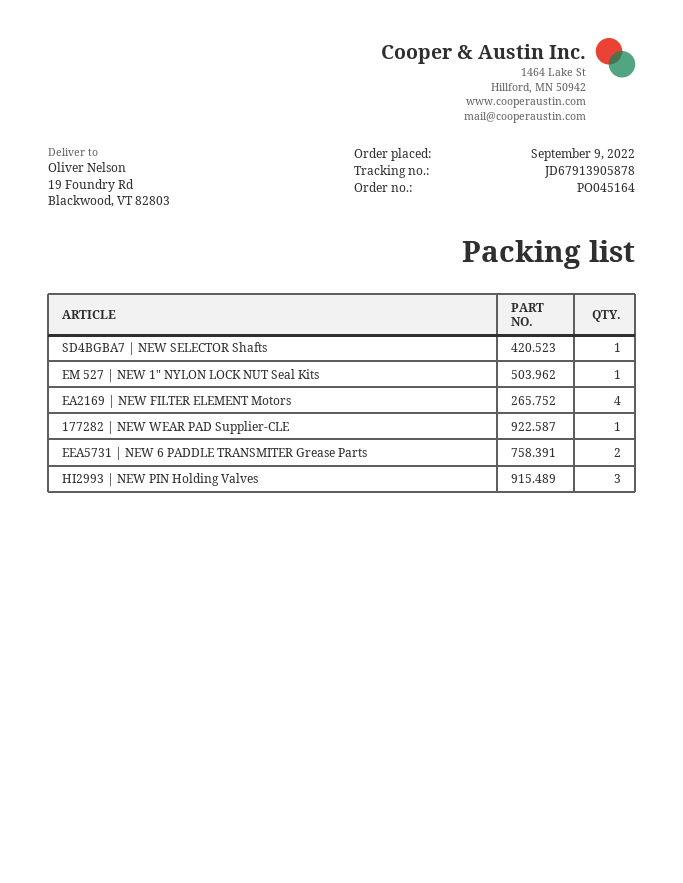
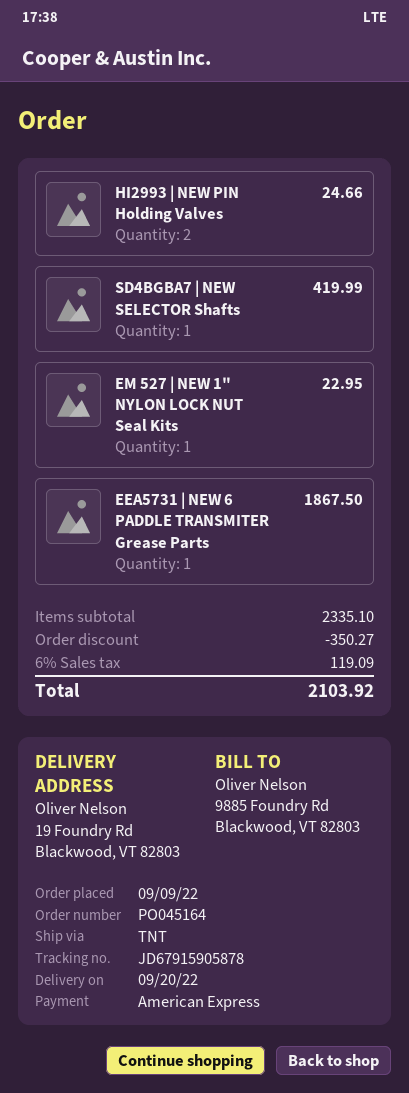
tracking number: JD67913905878 -> JD67915905878
EA2169 | NEW FILTER ELEMENT Motors: 4 -> none
177282 | NEW WEAR PAD Supplier-CLE: 1 -> none
EEA5731 | NEW 6 PADDLE TRANSMITER Grease Parts: 2 -> 1
HI2993 | NEW PIN Holding Valves: 3 -> 2

